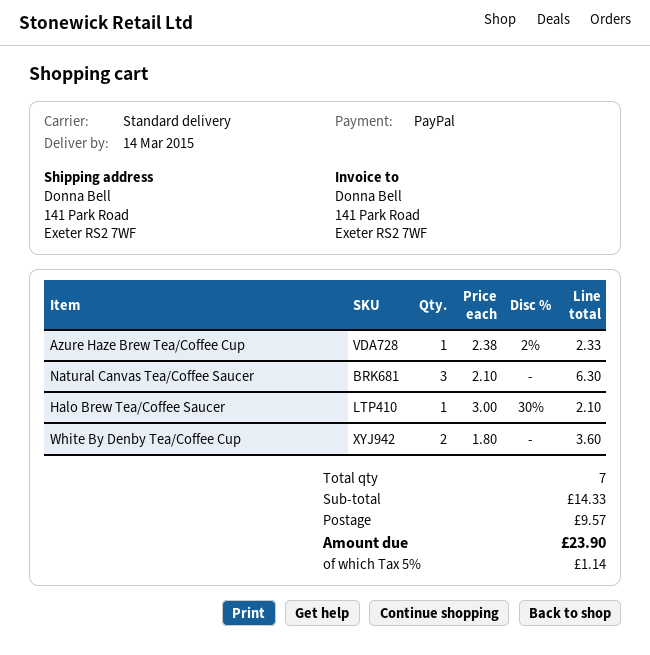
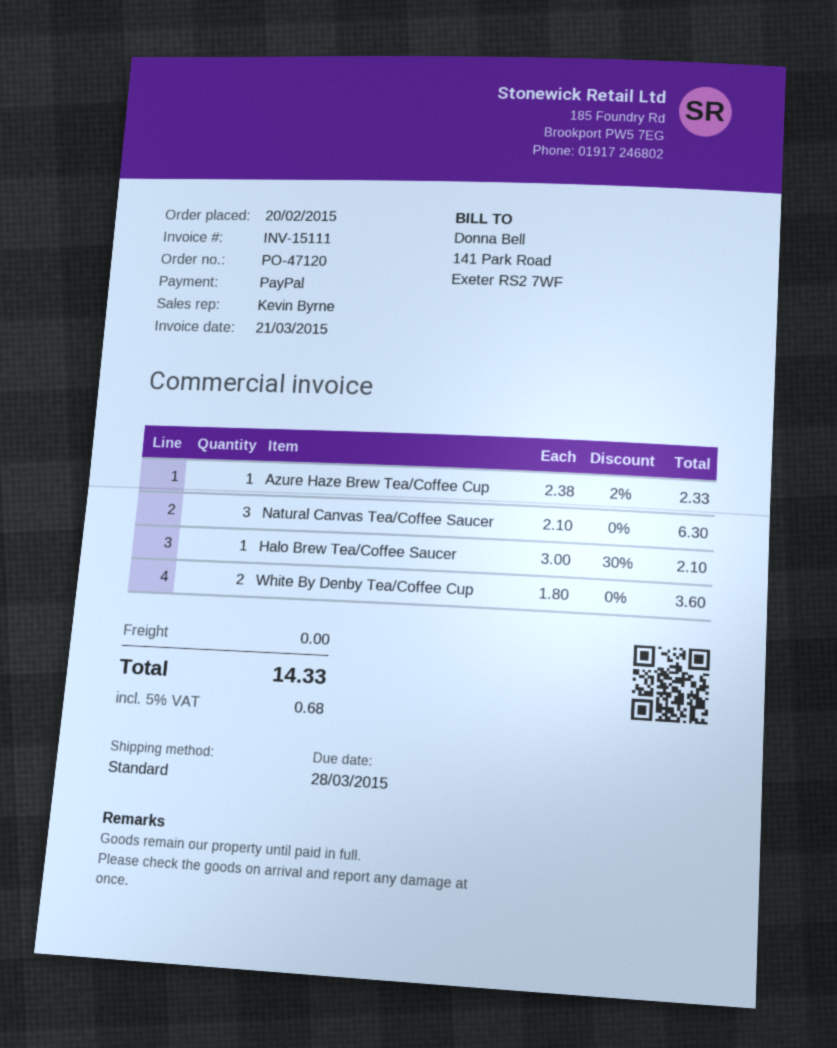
shipping: 9.57 -> 0.00
tax: 5% = 1.14 -> 5% = 0.68
total: 23.90 -> 14.33

